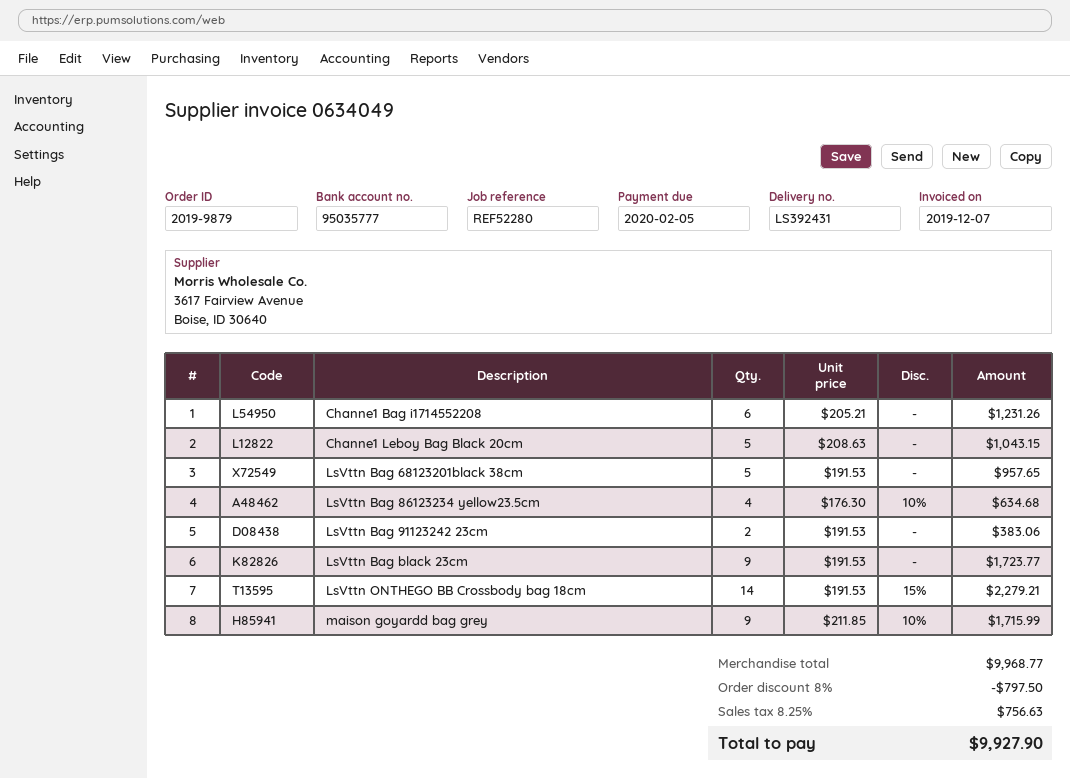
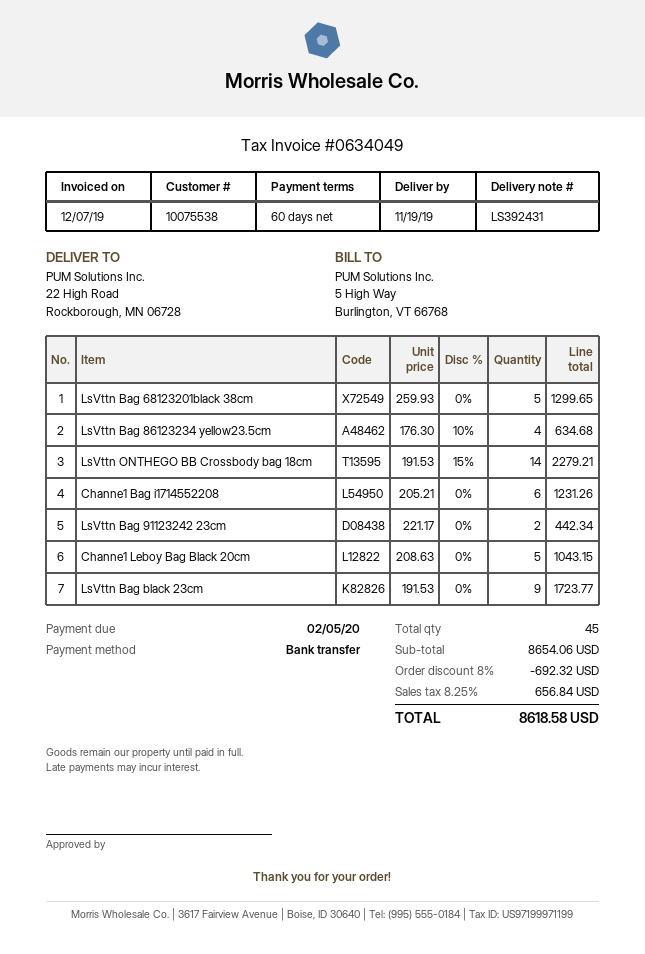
LsVttn Bag 68123201black 38cm: 5 x 191.53 = 957.65 -> 5 x 259.93 = 1299.65
LsVttn Bag 91123242 23cm: 2 x 191.53 = 383.06 -> 2 x 221.17 = 442.34
maison goyardd bag grey: 9 x 211.85 - 10% = 1715.99 -> none
subtotal: 9968.77 -> 8654.06
discount: 8% = 797.50 -> 8% = 692.32
tax: 8.25% = 756.63 -> 8.25% = 656.84
total: 9927.90 -> 8618.58

